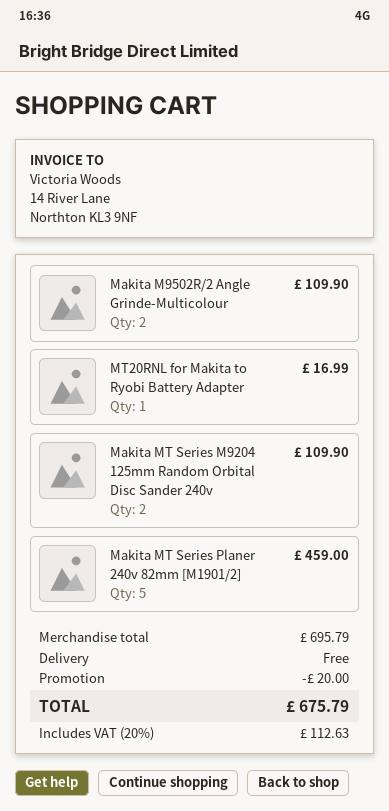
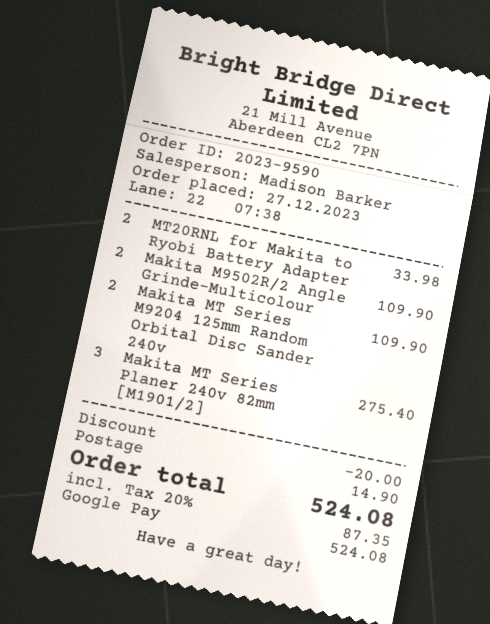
MT20RNL for Makita to Ryobi Battery Adapter: 1 for 16.99 -> 2 for 33.98
Makita MT Series Planer 240v 82mm [M1901/2]: 5 for 459.00 -> 3 for 275.40
shipping: 0.00 -> 14.90
tax: 20% = 112.63 -> 20% = 87.35
total: 675.79 -> 524.08

